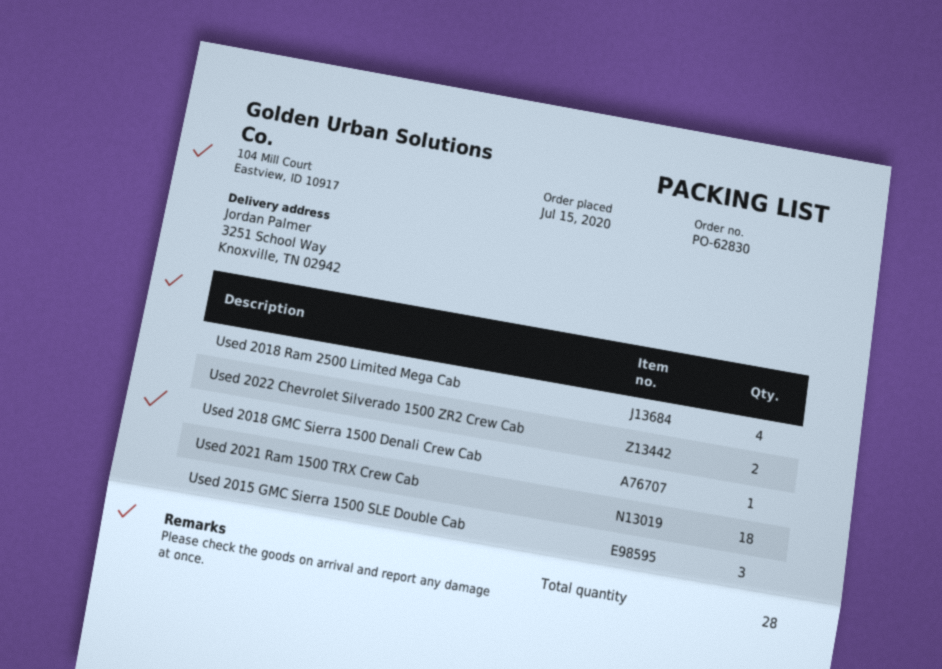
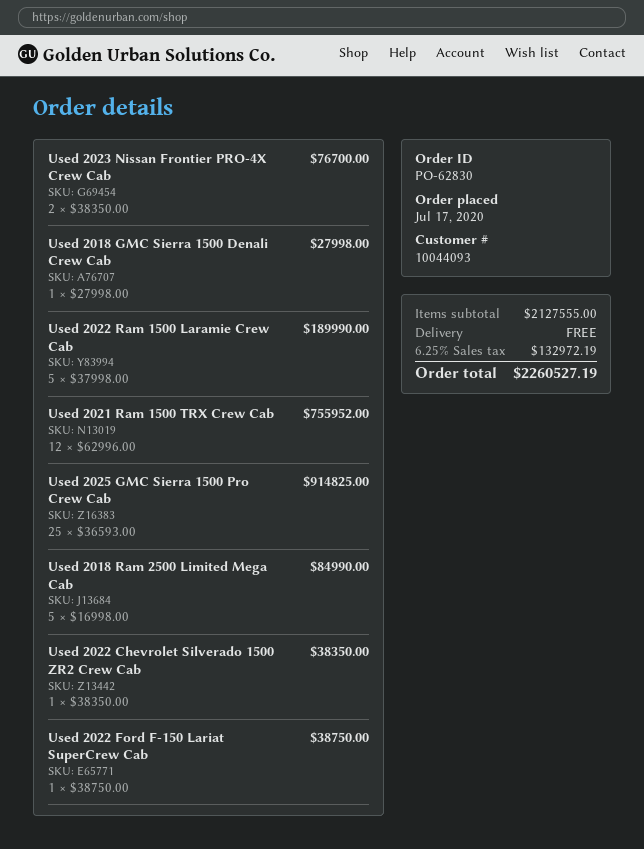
order date: 2020-07-15 -> 2020-07-17
Used 2018 Ram 2500 Limited Mega Cab: 4 -> 5
Used 2022 Chevrolet Silverado 1500 ZR2 Crew Cab: 2 -> 1
Used 2021 Ram 1500 TRX Crew Cab: 18 -> 12
Used 2015 GMC Sierra 1500 SLE Double Cab: 3 -> none
Used 2023 Nissan Frontier PRO-4X Crew Cab: none -> 2
Used 2022 Ram 1500 Laramie Crew Cab: none -> 5
Used 2025 GMC Sierra 1500 Pro Crew Cab: none -> 25
Used 2022 Ford F-150 Lariat SuperCrew Cab: none -> 1

